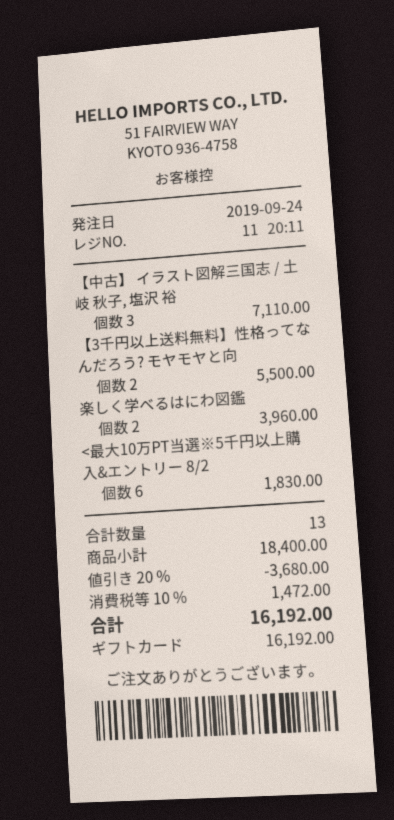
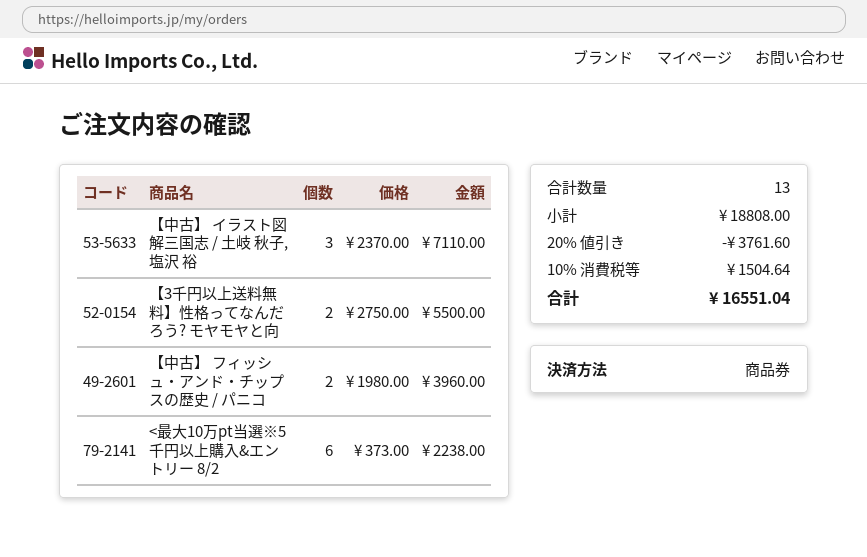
楽しく学べるはにわ図鑑: 2 for 3960.00 -> none
<最大10万PT当選※5千円以上購入&エントリー 8/2: 6 for 1830.00 -> 6 for 2238.00
【中古】 フィッシュ・アンド・チップスの歴史 / パニコ: none -> 2 for 3960.00
subtotal: 18400.00 -> 18808.00
discount: 20% = 3680.00 -> 20% = 3761.60
tax: 10% = 1472.00 -> 10% = 1504.64
total: 16192.00 -> 16551.04

